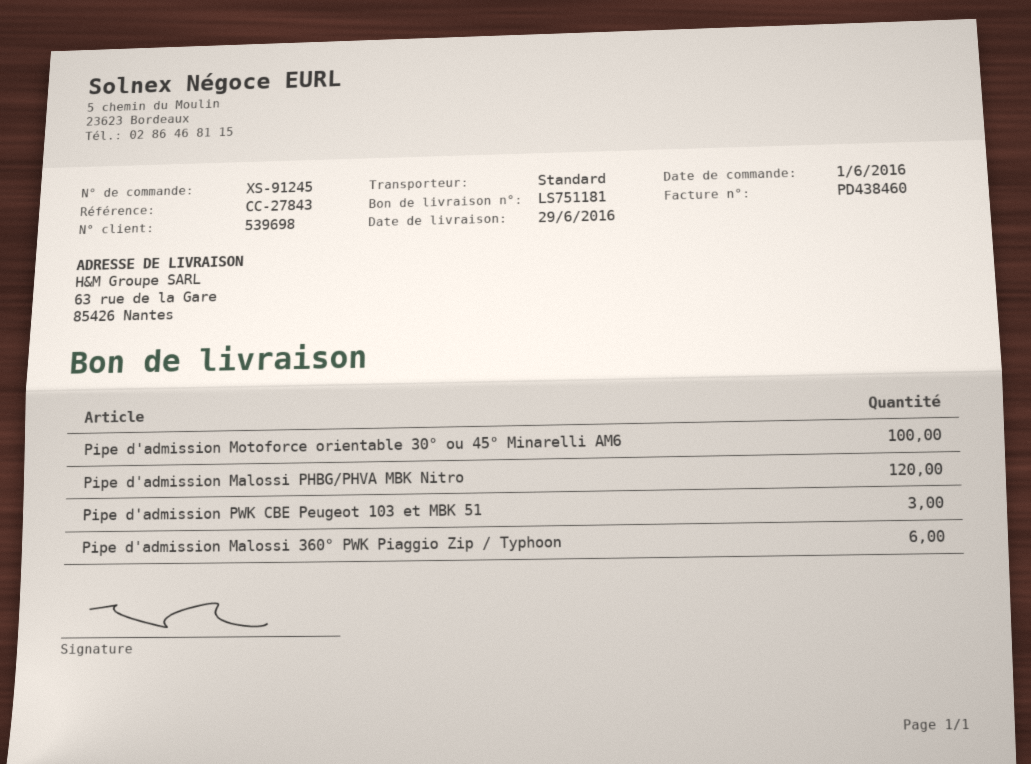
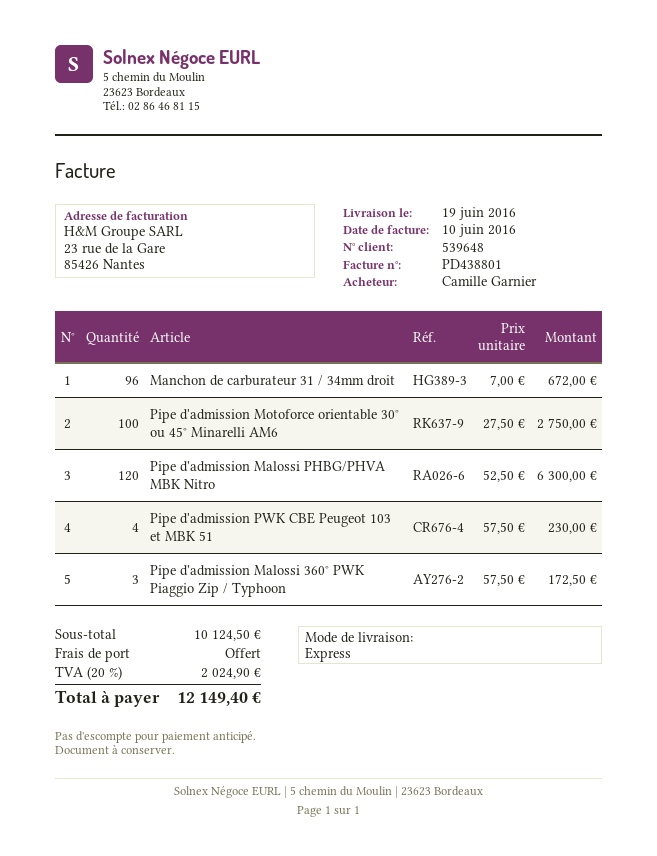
delivery date: 2016-06-29 -> 2016-06-19
invoice number: PD438460 -> PD438801
customer number: 539698 -> 539648
shipping method: standard -> express
Pipe d'admission PWK CBE Peugeot 103 et MBK 51: 3 -> 4
Pipe d'admission Malossi 360° PWK Piaggio Zip / Typhoon: 6 -> 3
Manchon de carburateur 31 / 34mm droit: none -> 96

